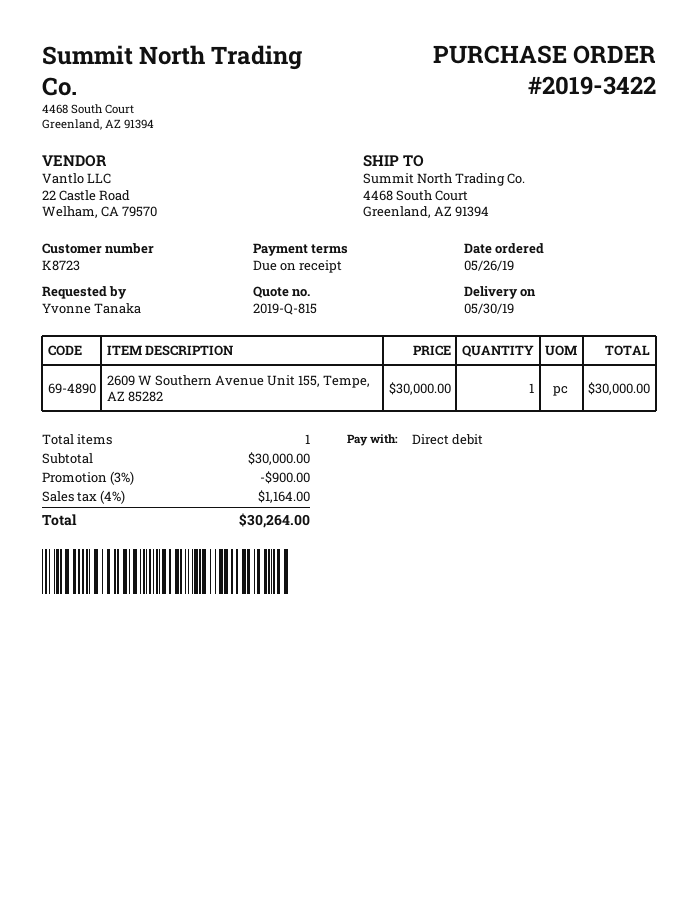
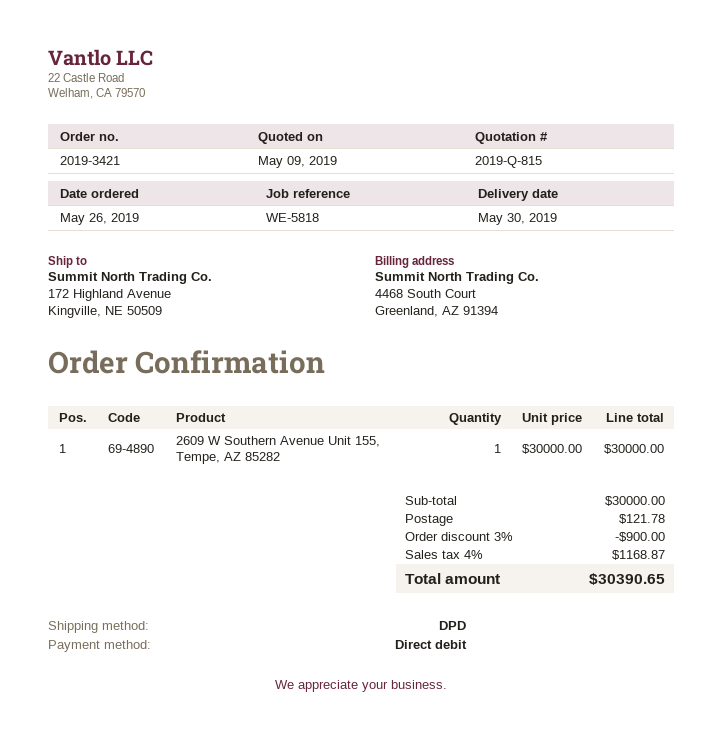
order number: 2019-3422 -> 2019-3421
ship to: 4468 South Court, Greenland, AZ 91394 -> 172 Highland Avenue, Kingville, NE 50509
shipping: none -> 121.78
tax: 4% = 1164.00 -> 4% = 1168.87
total: 30264.00 -> 30390.65

